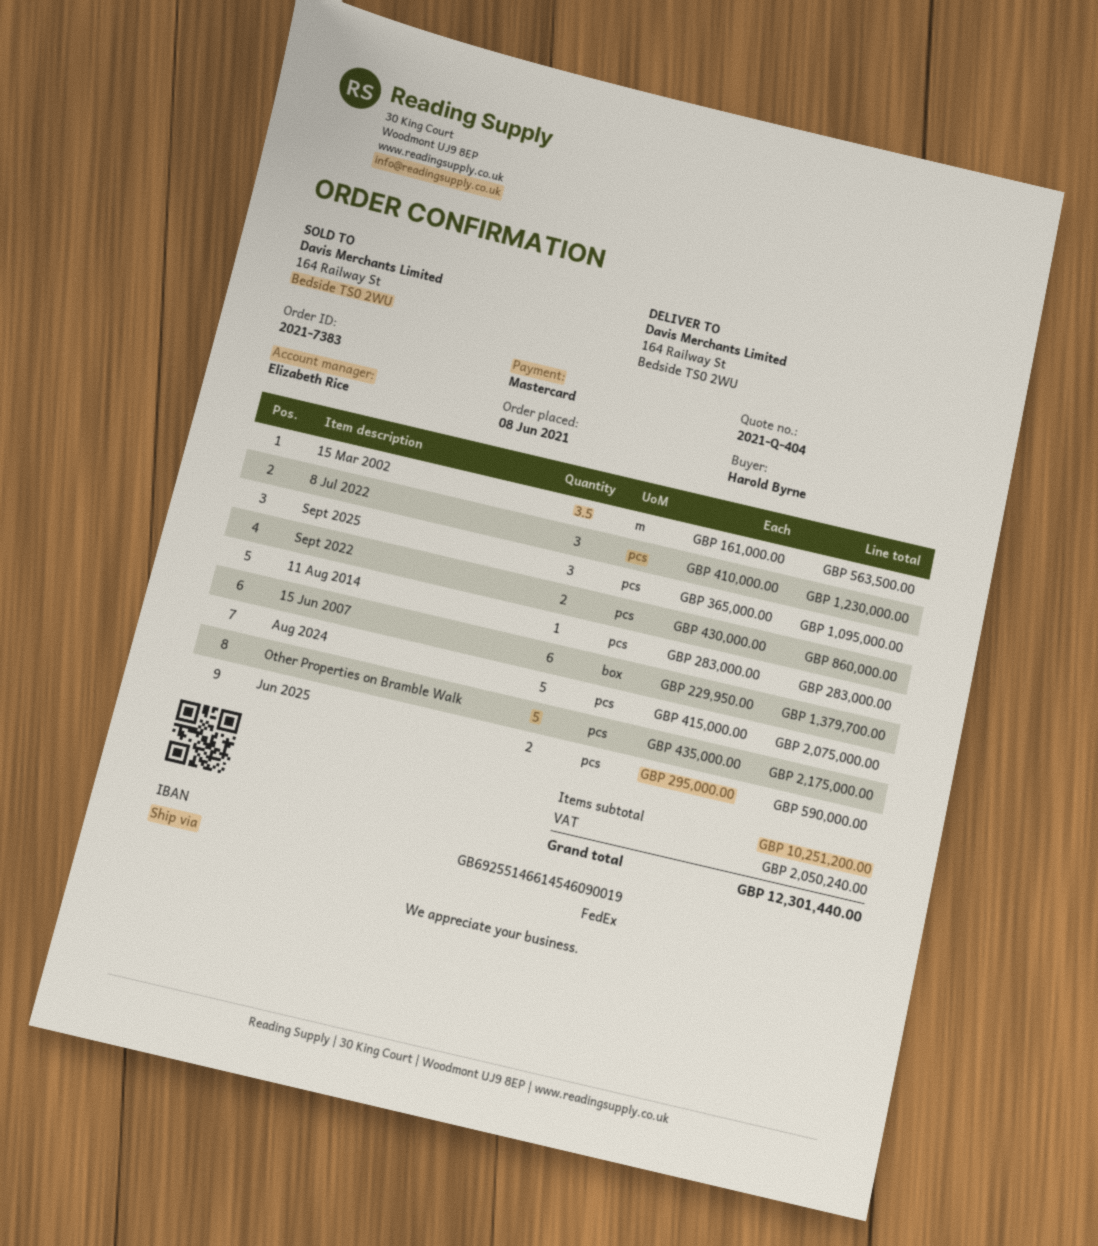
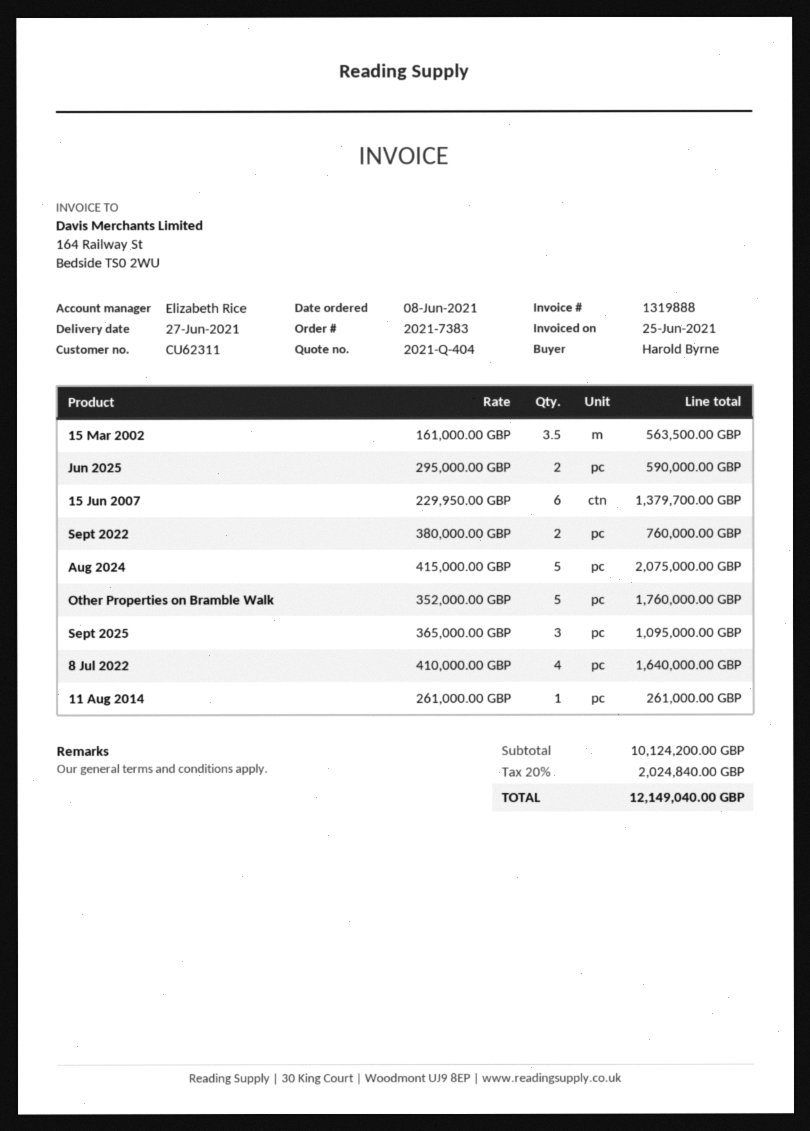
8 Jul 2022: 3 x 410000.00 = 1230000.00 -> 4 x 410000.00 = 1640000.00
Sept 2022: 2 x 430000.00 = 860000.00 -> 2 x 380000.00 = 760000.00
11 Aug 2014: 1 x 283000.00 = 283000.00 -> 1 x 261000.00 = 261000.00
Other Properties on Bramble Walk: 5 x 435000.00 = 2175000.00 -> 5 x 352000.00 = 1760000.00
subtotal: 10251200.00 -> 10124200.00
tax: 2050240.00 -> 2024840.00
total: 12301440.00 -> 12149040.00

